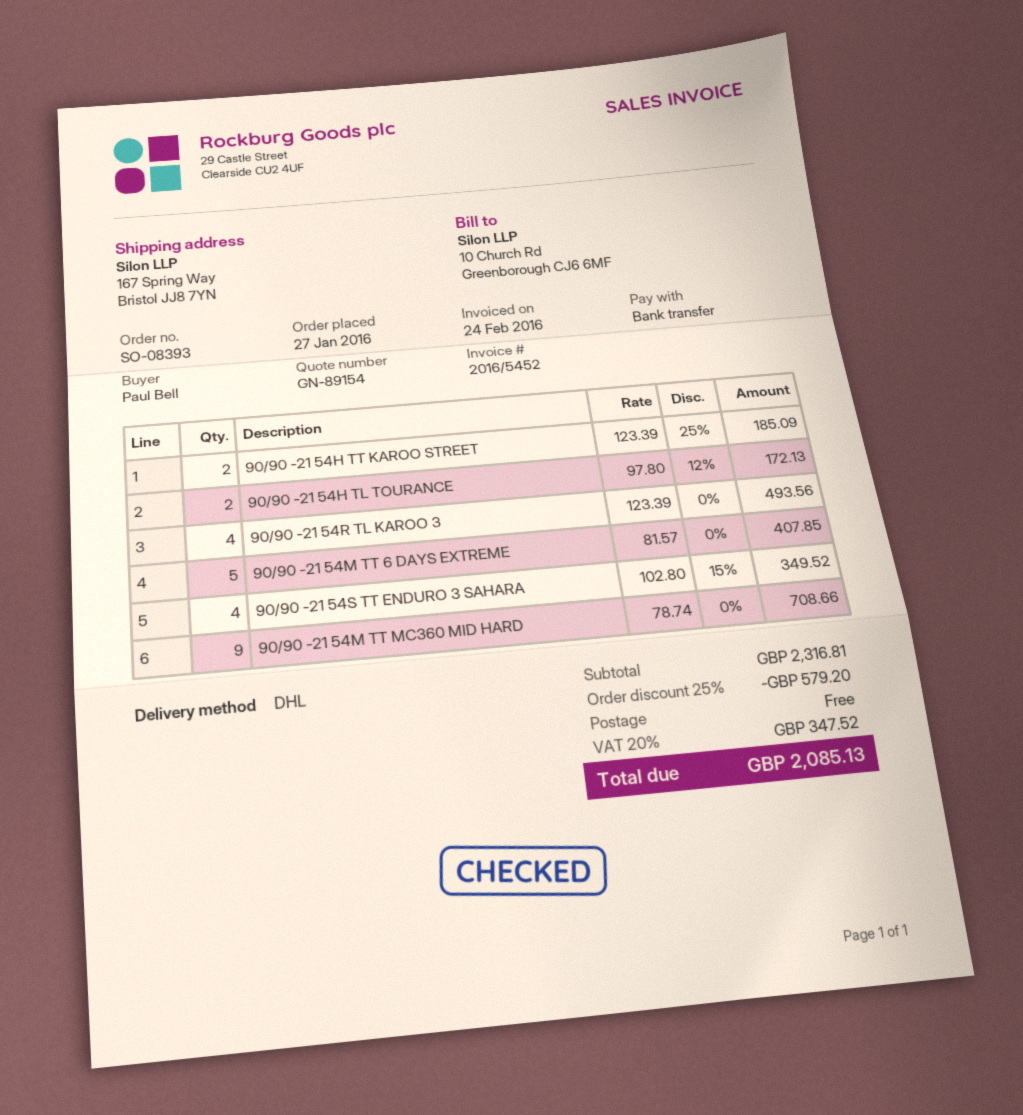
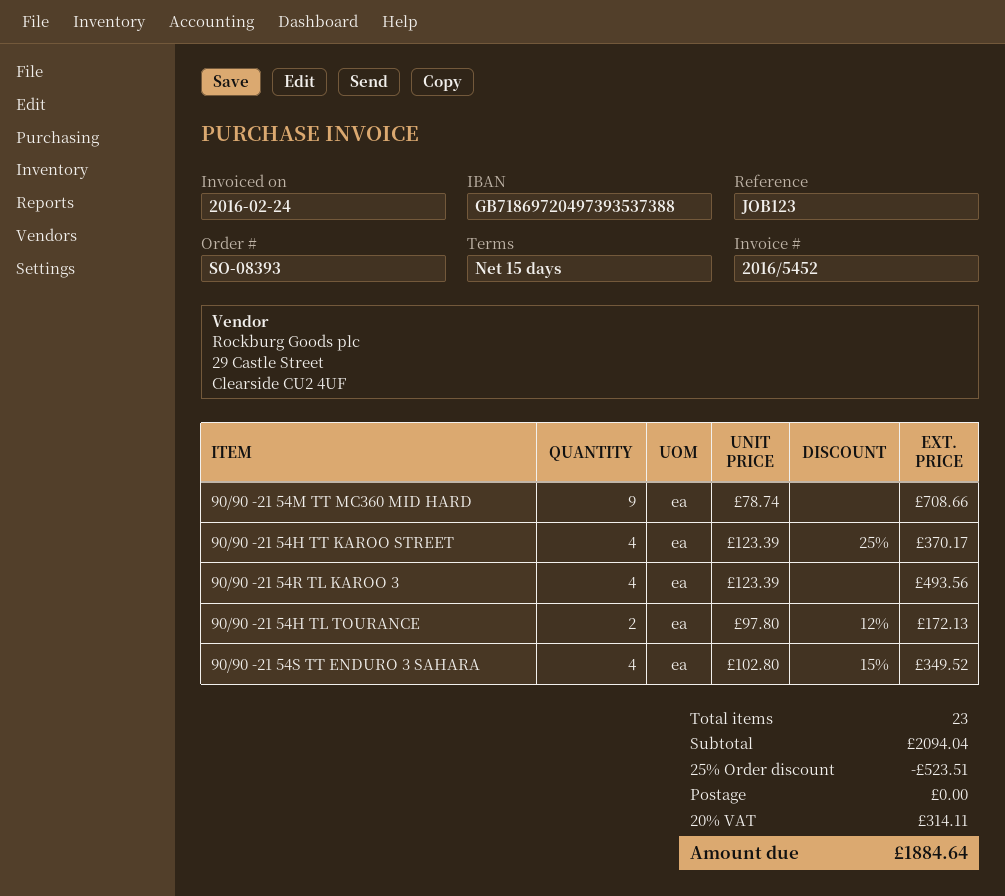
90/90 -21 54H TT KAROO STREET: 2 x 123.39 - 25% = 185.09 -> 4 x 123.39 - 25% = 370.17
90/90 -21 54M TT 6 DAYS EXTREME: 5 x 81.57 = 407.85 -> none
subtotal: 2316.81 -> 2094.04
discount: 25% = 579.20 -> 25% = 523.51
tax: 20% = 347.52 -> 20% = 314.11
total: 2085.13 -> 1884.64

